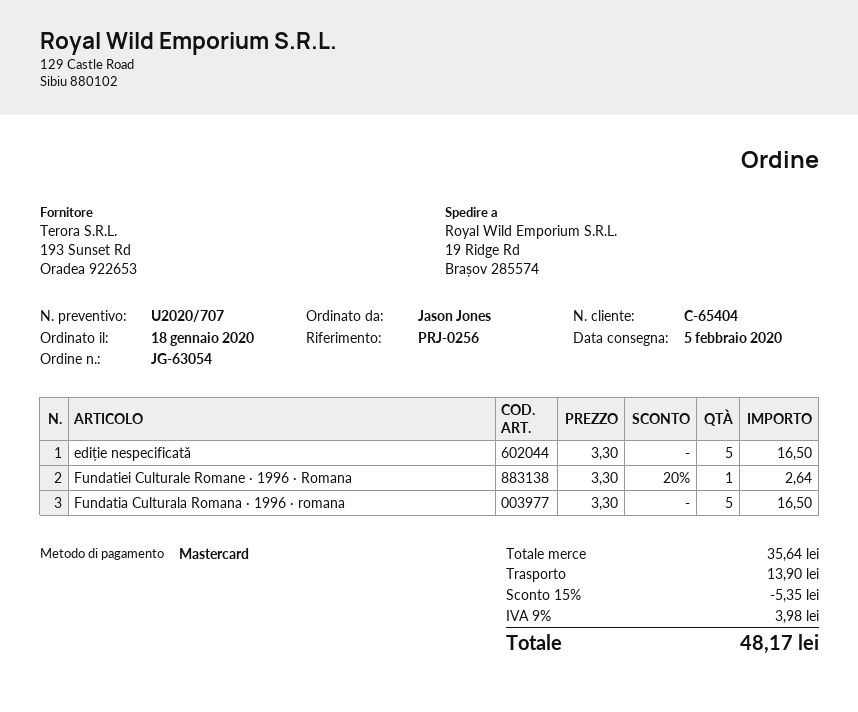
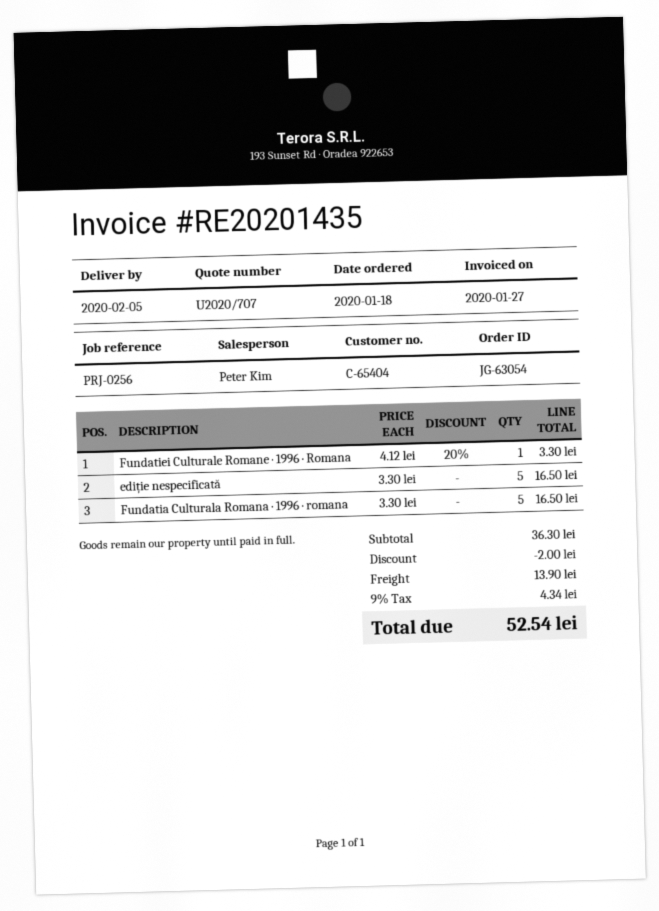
Fundatiei Culturale Romane · 1996 · Romana: 1 x 3.30 - 20% = 2.64 -> 1 x 4.12 - 20% = 3.30
subtotal: 35.64 -> 36.30
discount: 5.35 -> 2.00
tax: 9% = 3.98 -> 9% = 4.34
total: 48.17 -> 52.54

